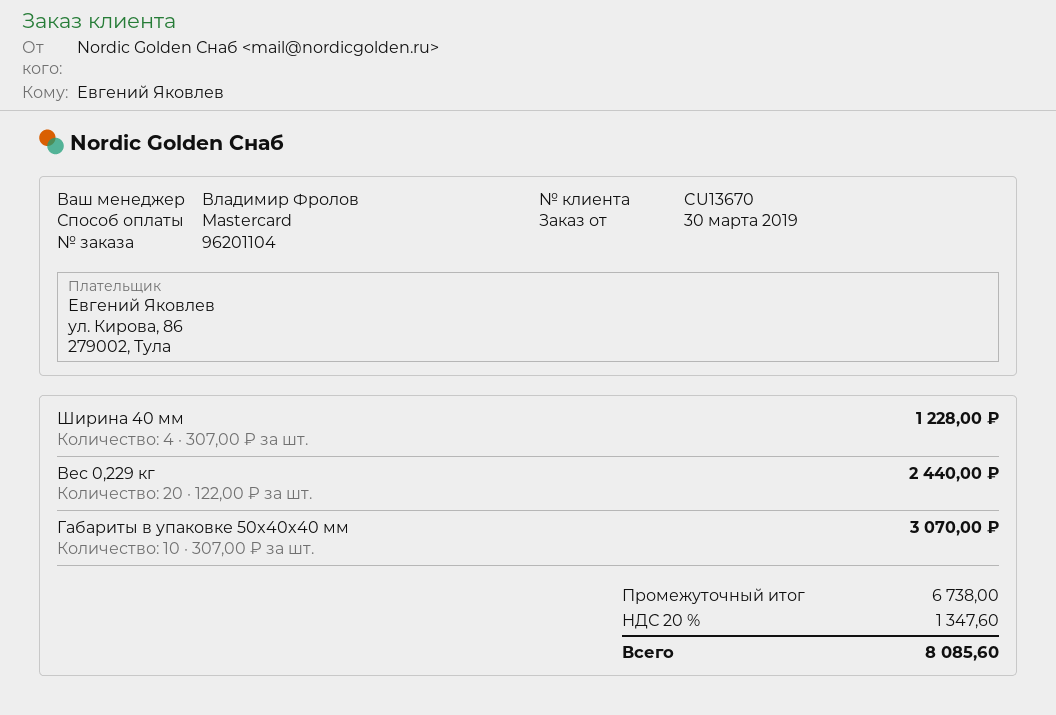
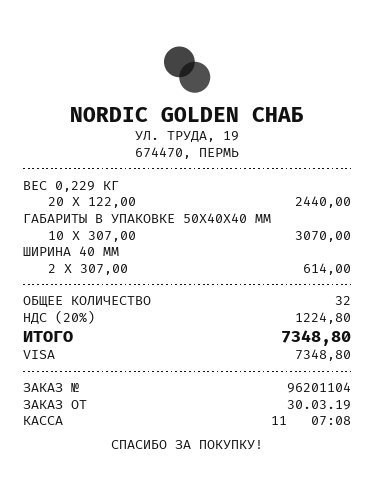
payment method: Mastercard -> Visa
Ширина 40 мм: 4 x 307.00 = 1228.00 -> 2 x 307.00 = 614.00
tax: 20% = 1347.60 -> 20% = 1224.80
total: 8085.60 -> 7348.80

